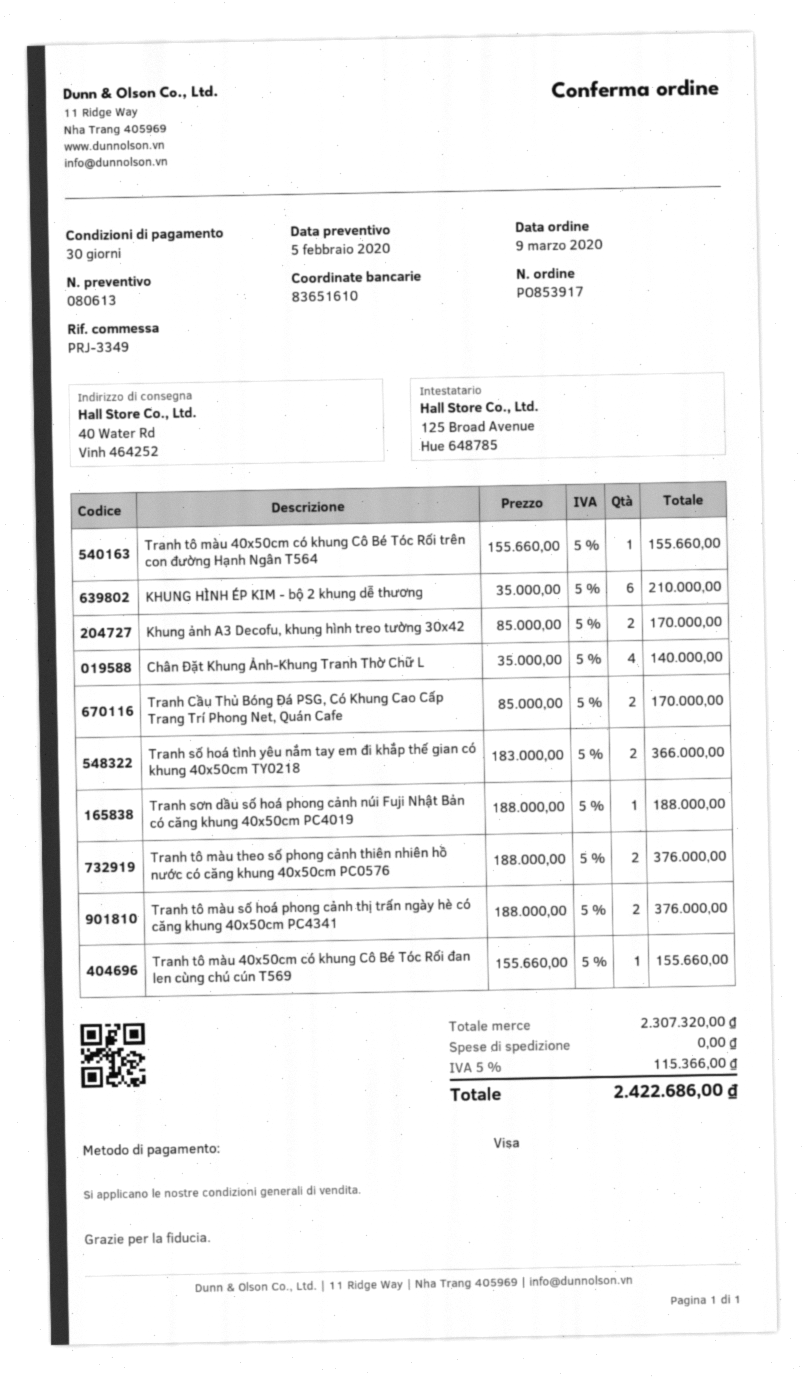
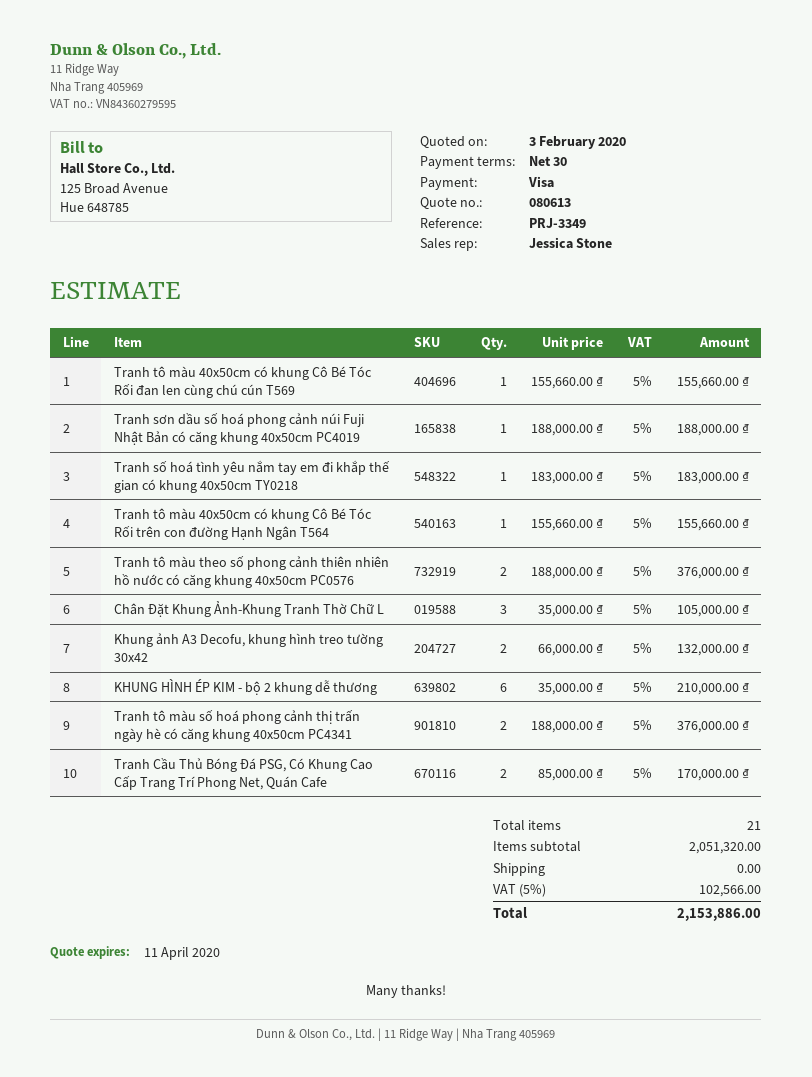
quote date: 2020-02-05 -> 2020-02-03
Khung ảnh A3 Decofu, khung hình treo tường 30x42: 2 x 85000.00 = 170000.00 -> 2 x 66000.00 = 132000.00
Chân Đặt Khung Ảnh-Khung Tranh Thờ Chữ L: 4 x 35000.00 = 140000.00 -> 3 x 35000.00 = 105000.00
Tranh số hoá tình yêu nắm tay em đi khắp thế gian có khung 40x50cm TY0218: 2 x 183000.00 = 366000.00 -> 1 x 183000.00 = 183000.00
subtotal: 2307320.00 -> 2051320.00
tax: 5% = 115366.00 -> 5% = 102566.00
total: 2422686.00 -> 2153886.00

